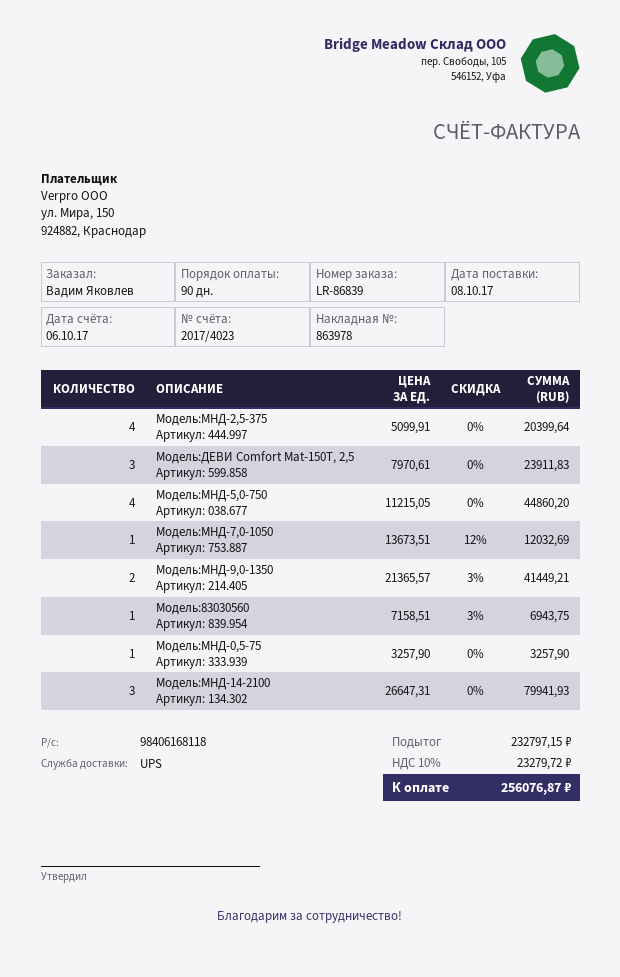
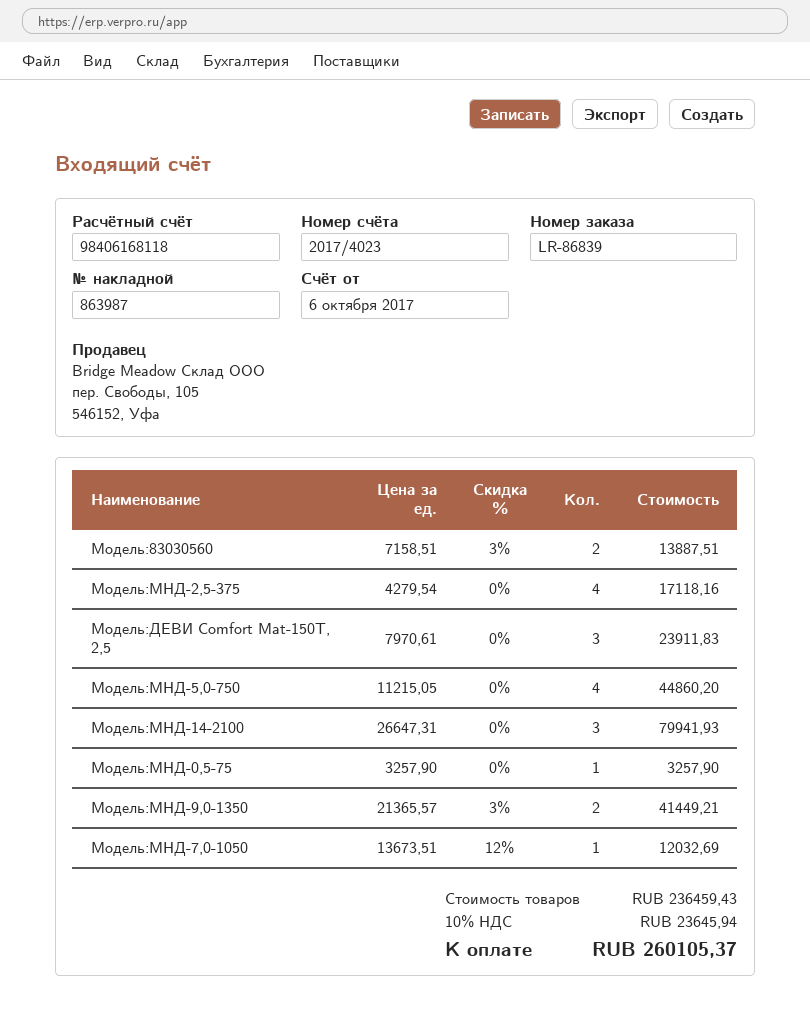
delivery note number: 863978 -> 863987
Модель:МНД-2,5-375: 4 x 5099.91 = 20399.64 -> 4 x 4279.54 = 17118.16
Модель:83030560: 1 x 7158.51 - 3% = 6943.75 -> 2 x 7158.51 - 3% = 13887.51
subtotal: 232797.15 -> 236459.43
tax: 10% = 23279.72 -> 10% = 23645.94
total: 256076.87 -> 260105.37

